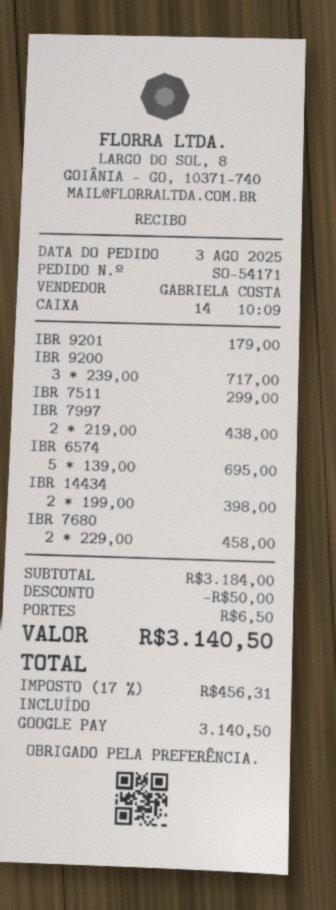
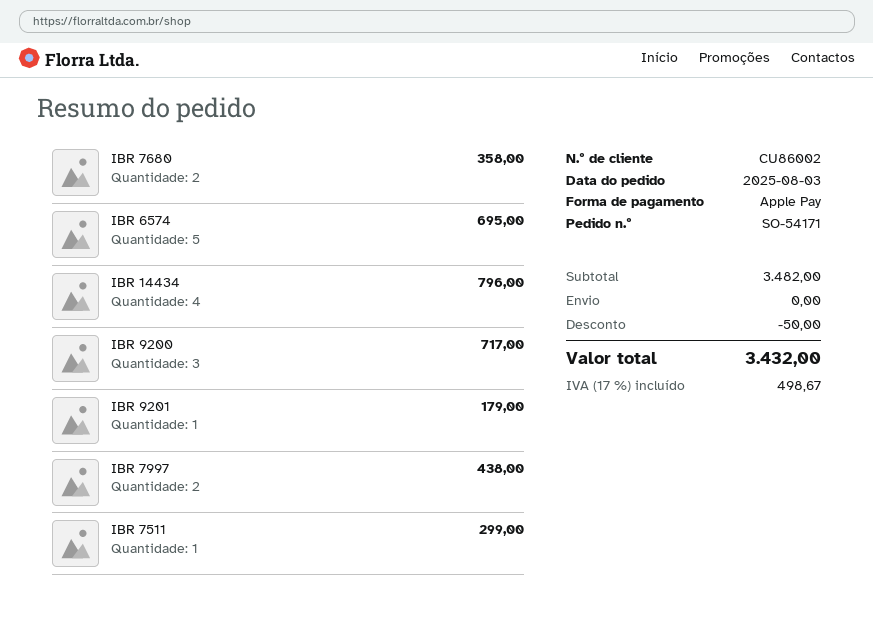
payment method: Google Pay -> Apple Pay
IBR 14434: 2 for 398.00 -> 4 for 796.00
IBR 7680: 2 for 458.00 -> 2 for 358.00
subtotal: 3184.00 -> 3482.00
shipping: 6.50 -> 0.00
tax: 17% = 456.31 -> 17% = 498.67
total: 3140.50 -> 3432.00

